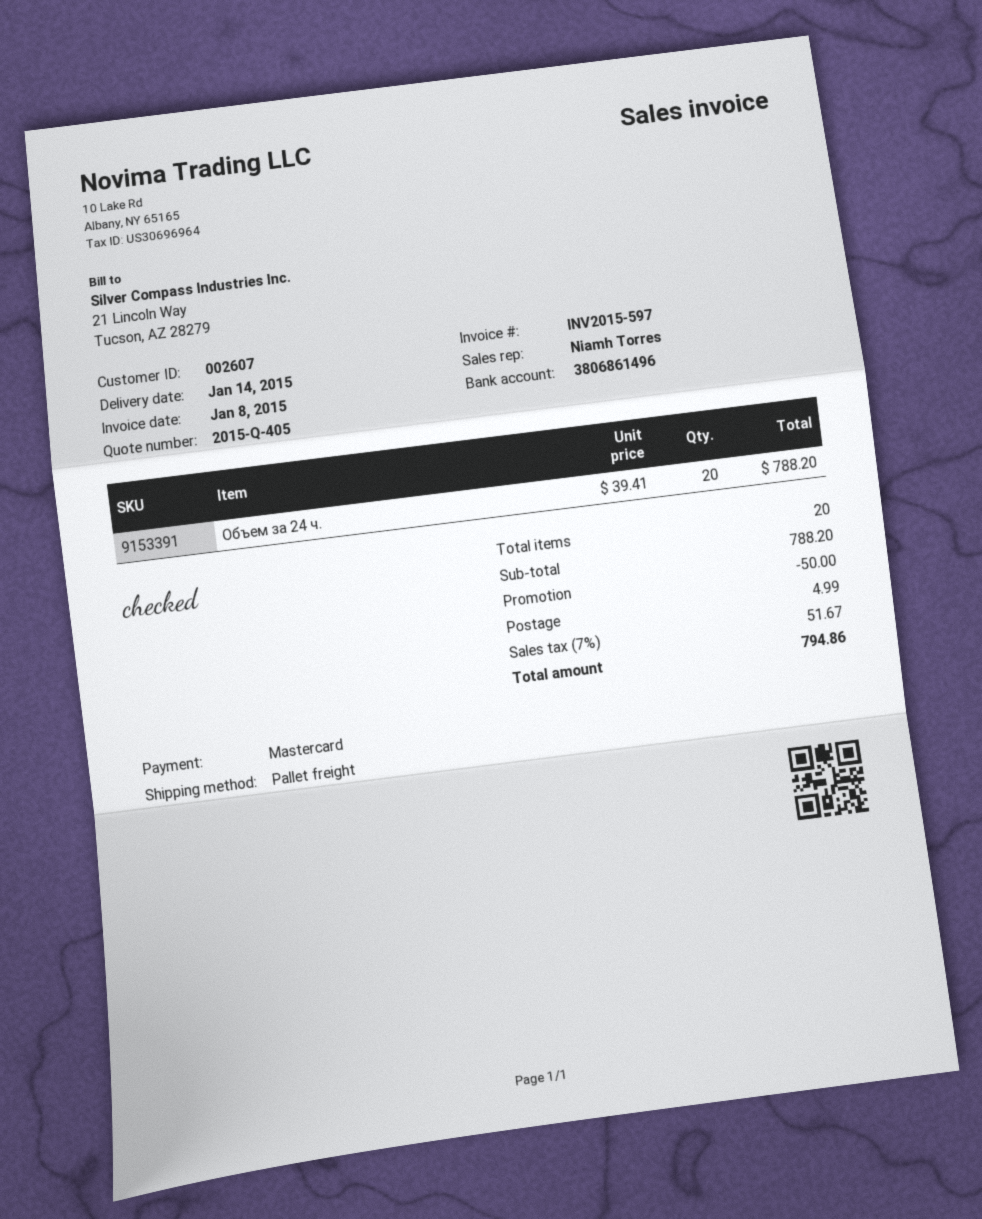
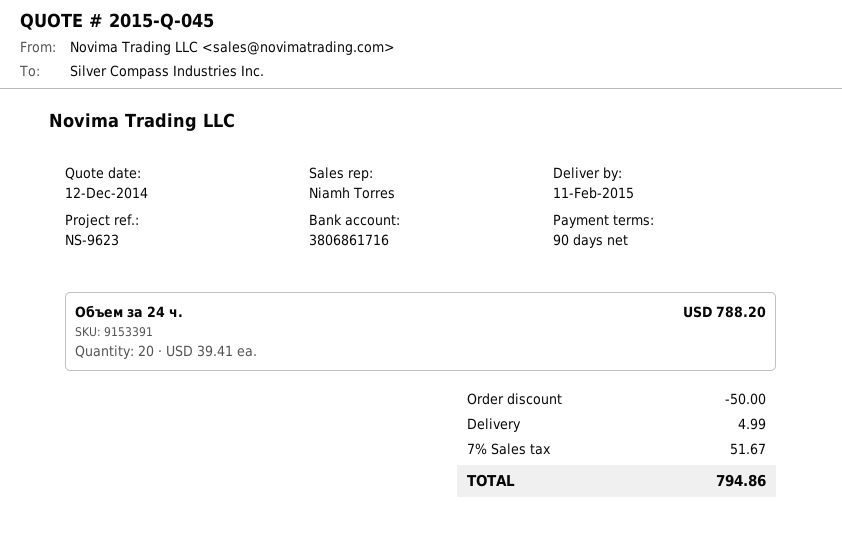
quote number: 2015-Q-405 -> 2015-Q-045
delivery date: 2015-01-14 -> 2015-02-11
bank account: 3806861496 -> 3806861716

